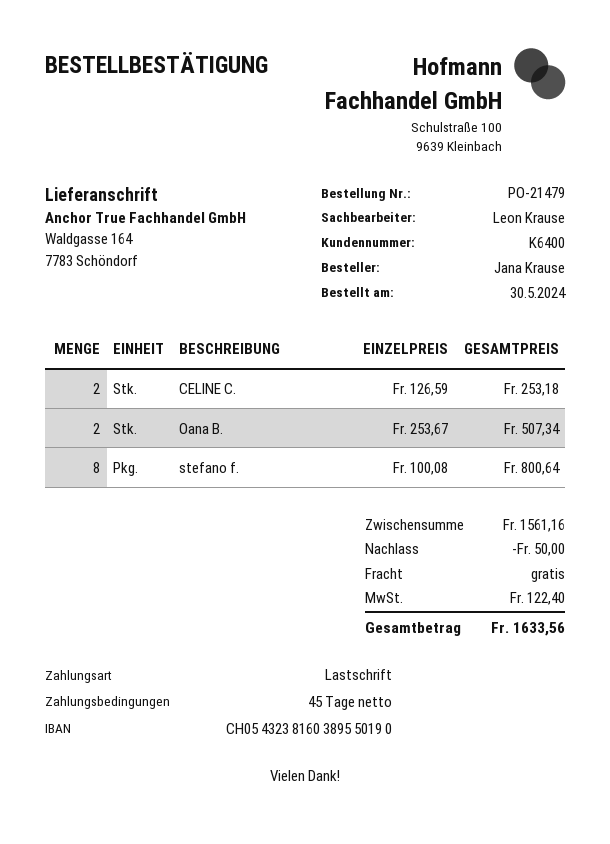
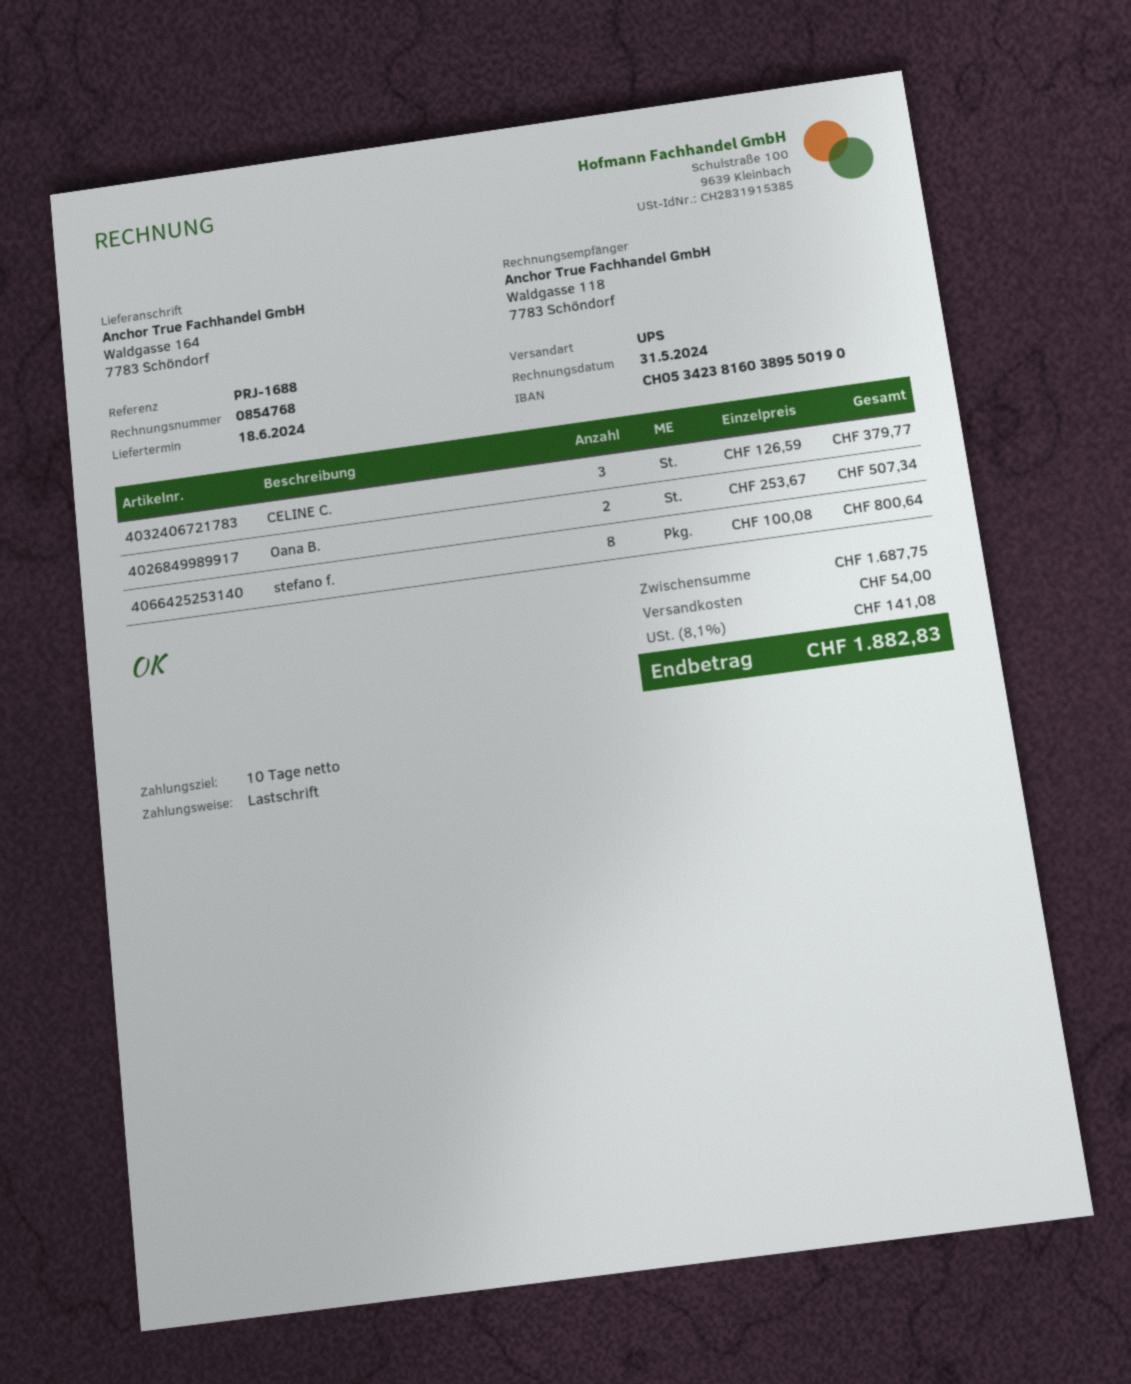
payment terms: 45 days -> 10 days
bank account: CH0543238160389550190 -> CH0534238160389550190
CELINE C.: 2 x 126.59 = 253.18 -> 3 x 126.59 = 379.77
subtotal: 1561.16 -> 1687.75
discount: 50.00 -> none
shipping: 0.00 -> 54.00
tax: 122.40 -> 141.08
total: 1633.56 -> 1882.83

